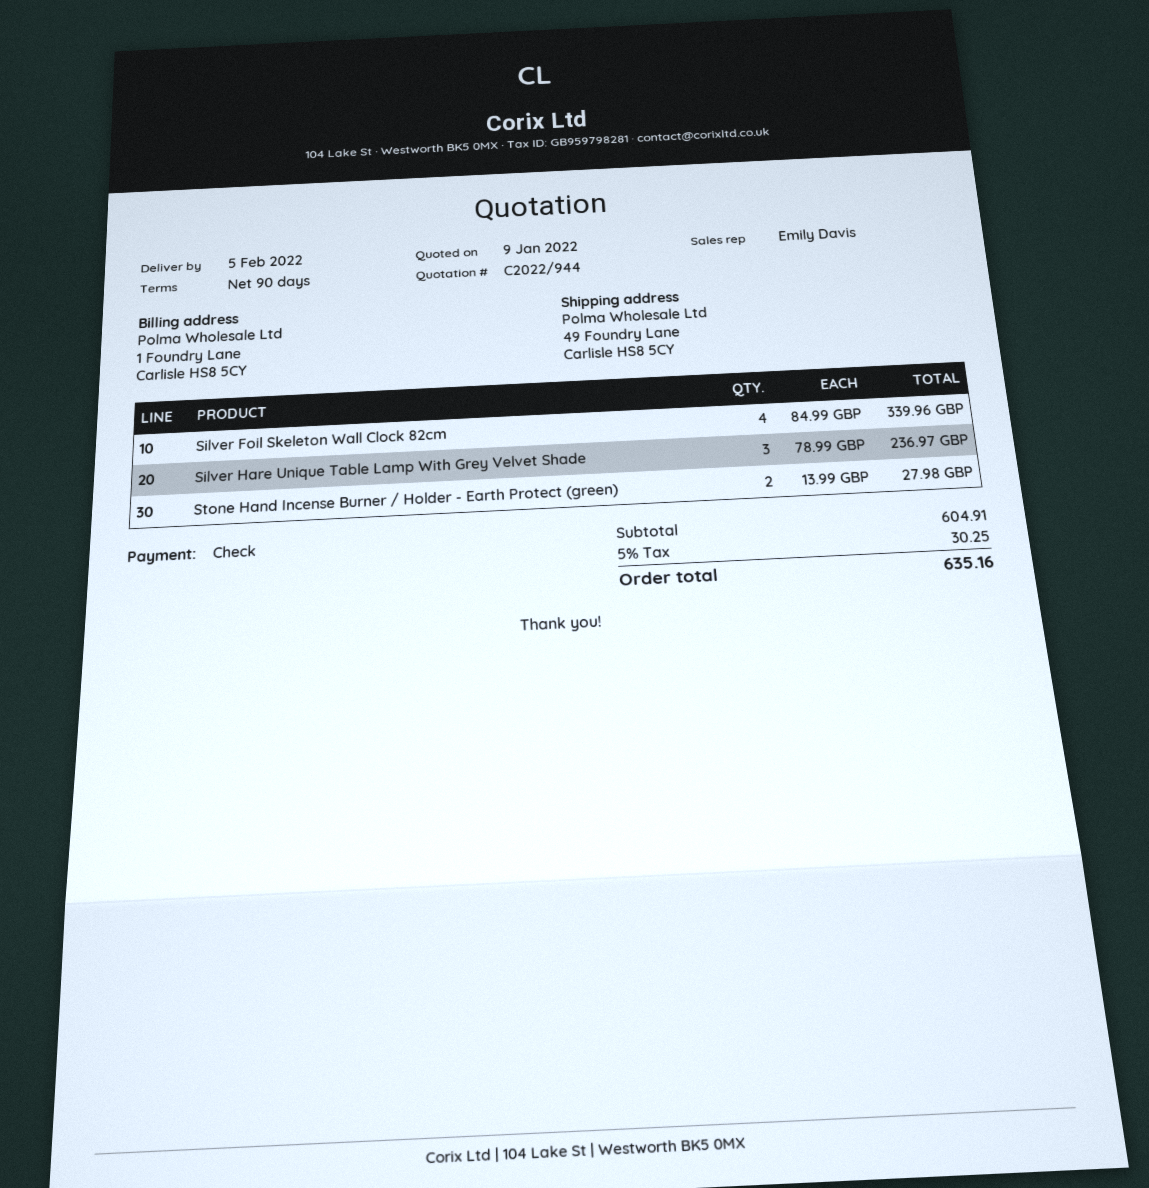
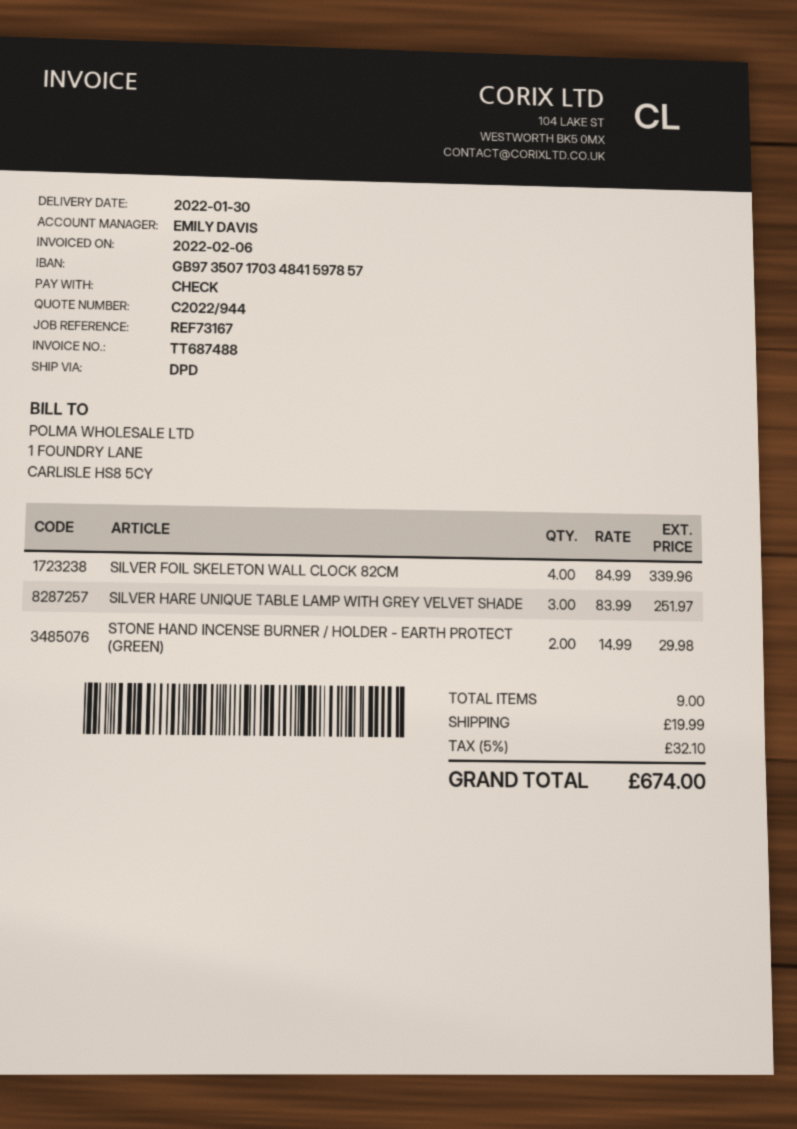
delivery date: 2022-02-05 -> 2022-01-30
Silver Hare Unique Table Lamp With Grey Velvet Shade: 3 x 78.99 = 236.97 -> 3 x 83.99 = 251.97
Stone Hand Incense Burner / Holder - Earth Protect (green): 2 x 13.99 = 27.98 -> 2 x 14.99 = 29.98
shipping: none -> 19.99
tax: 5% = 30.25 -> 5% = 32.10
total: 635.16 -> 674.00

